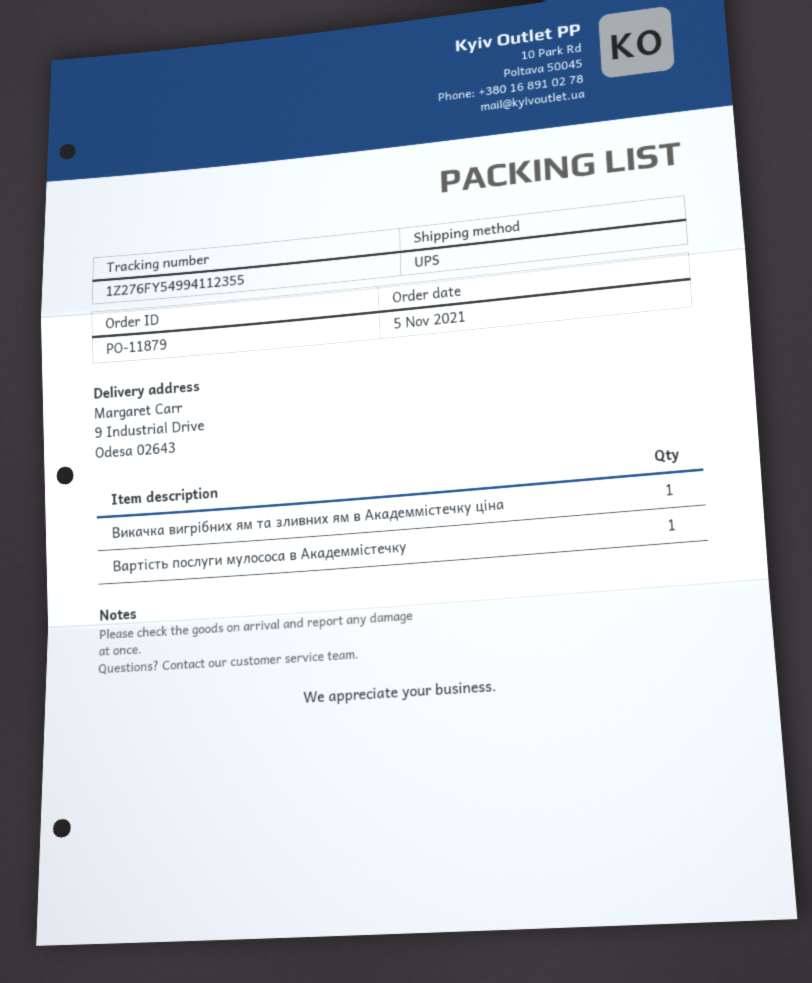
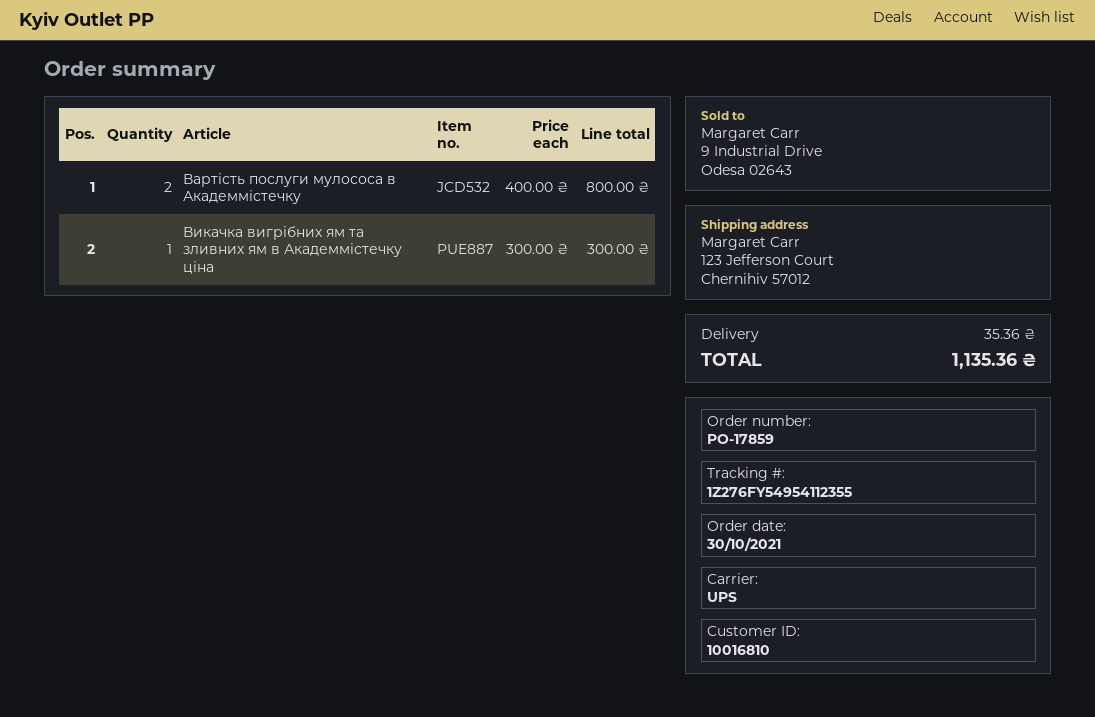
order number: PO-11879 -> PO-17859
order date: 2021-11-05 -> 2021-10-30
tracking number: 1Z276FY54994112355 -> 1Z276FY54954112355
ship to: 9 Industrial Drive, Odesa 02643 -> 123 Jefferson Court, Chernihiv 57012
Вартість послуги мулососа в Академмістечку: 1 -> 2

